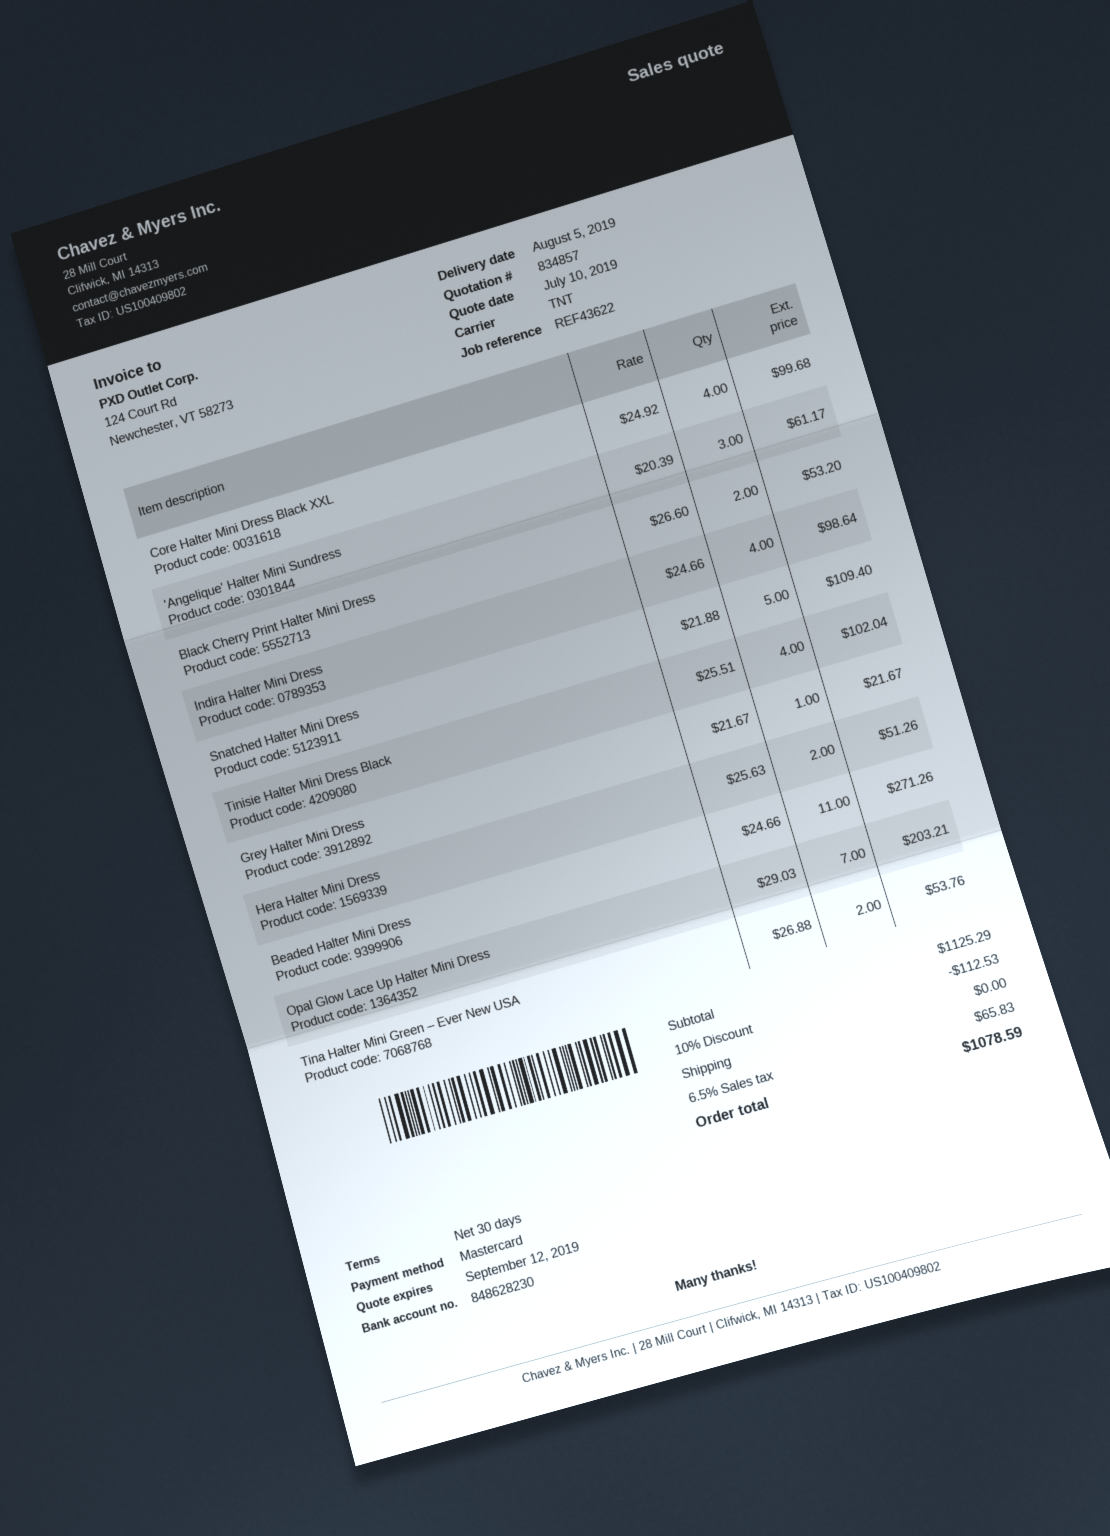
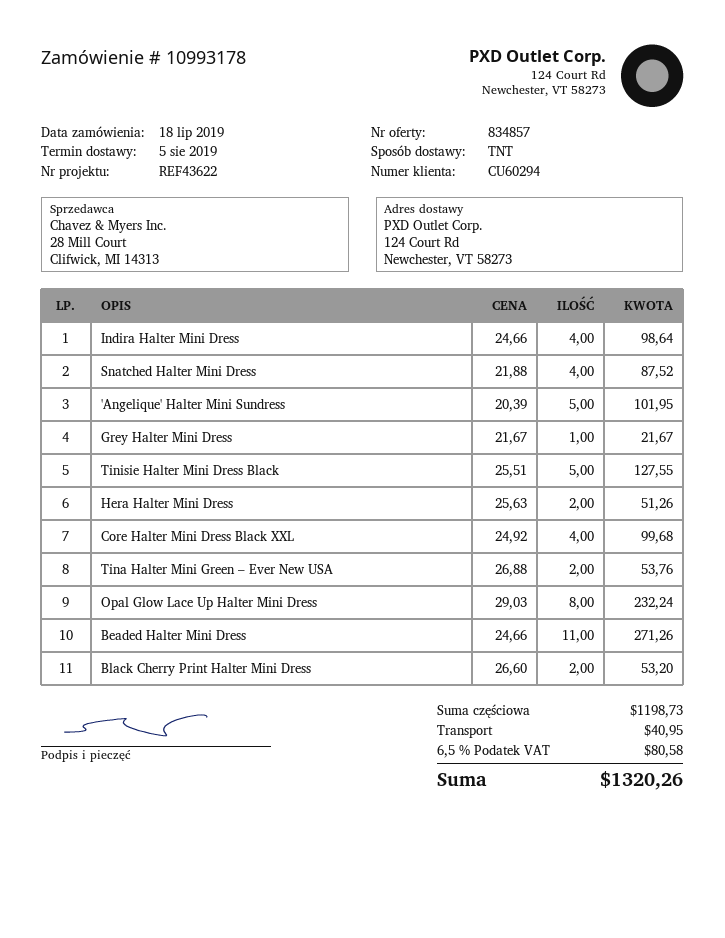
'Angelique' Halter Mini Sundress: 3 x 20.39 = 61.17 -> 5 x 20.39 = 101.95
Snatched Halter Mini Dress: 5 x 21.88 = 109.40 -> 4 x 21.88 = 87.52
Tinisie Halter Mini Dress Black: 4 x 25.51 = 102.04 -> 5 x 25.51 = 127.55
Opal Glow Lace Up Halter Mini Dress: 7 x 29.03 = 203.21 -> 8 x 29.03 = 232.24
subtotal: 1125.29 -> 1198.73
discount: 10% = 112.53 -> none
shipping: 0.00 -> 40.95
tax: 6.5% = 65.83 -> 6.5% = 80.58
total: 1078.59 -> 1320.26

